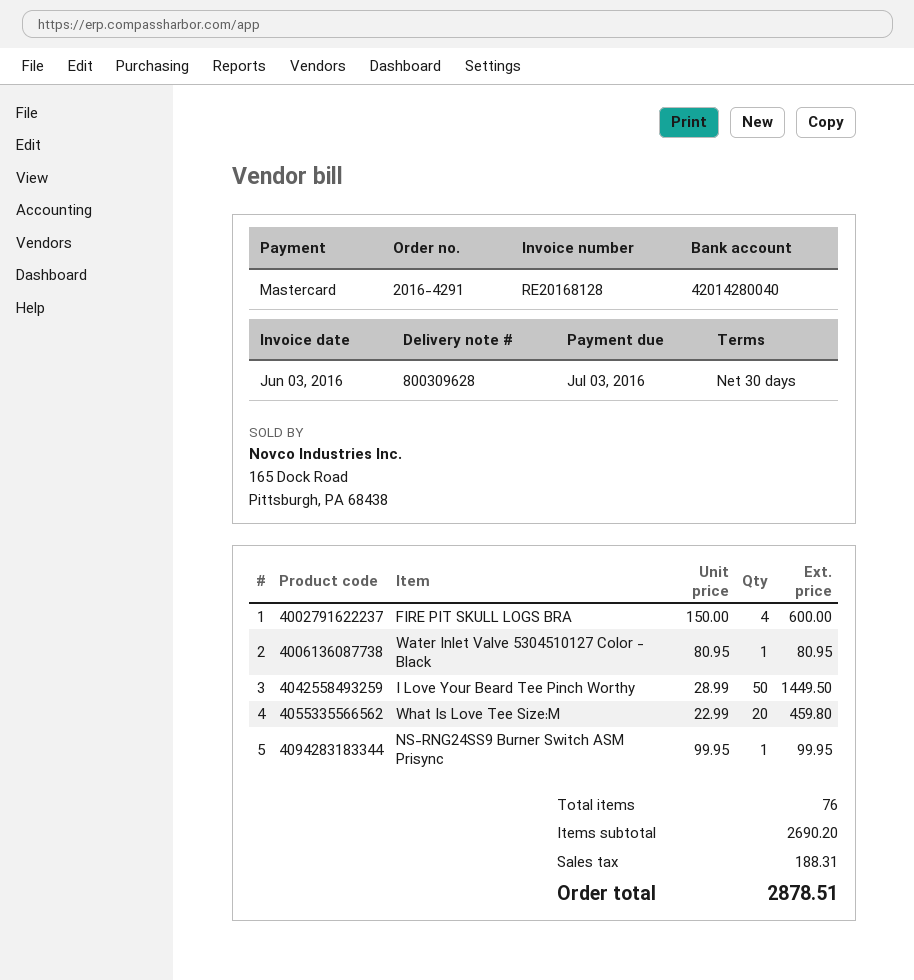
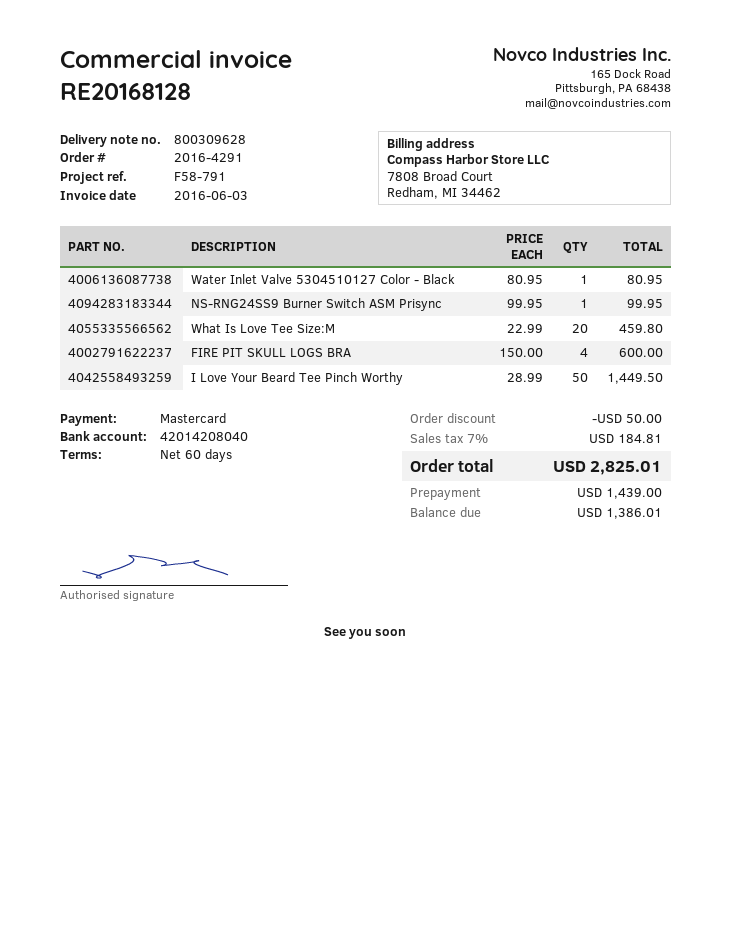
payment terms: 30 days -> 60 days
bank account: 42014280040 -> 42014208040
discount: none -> 50.00
tax: 188.31 -> 184.81
total: 2878.51 -> 2825.01

